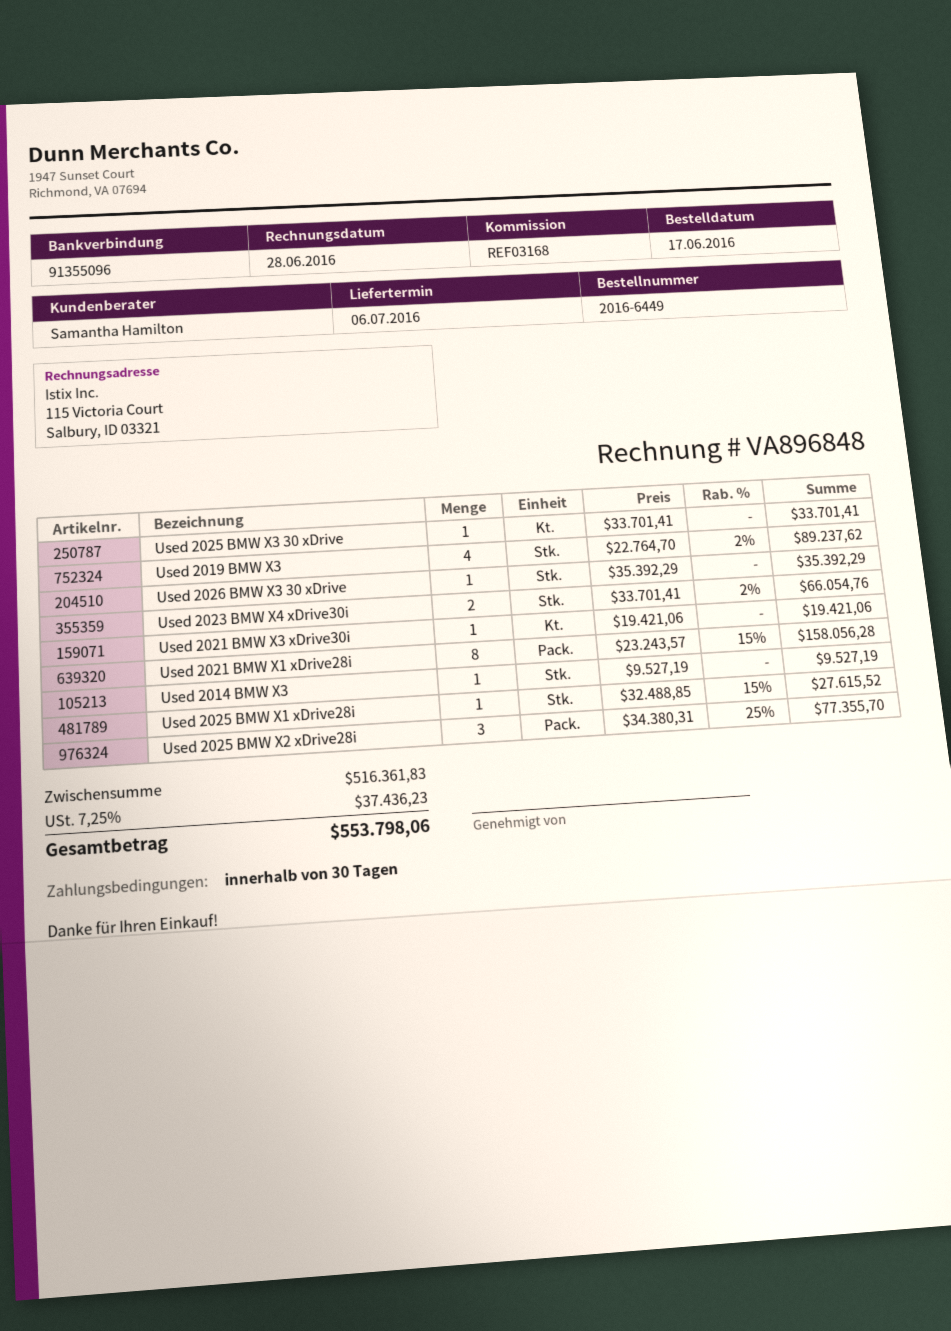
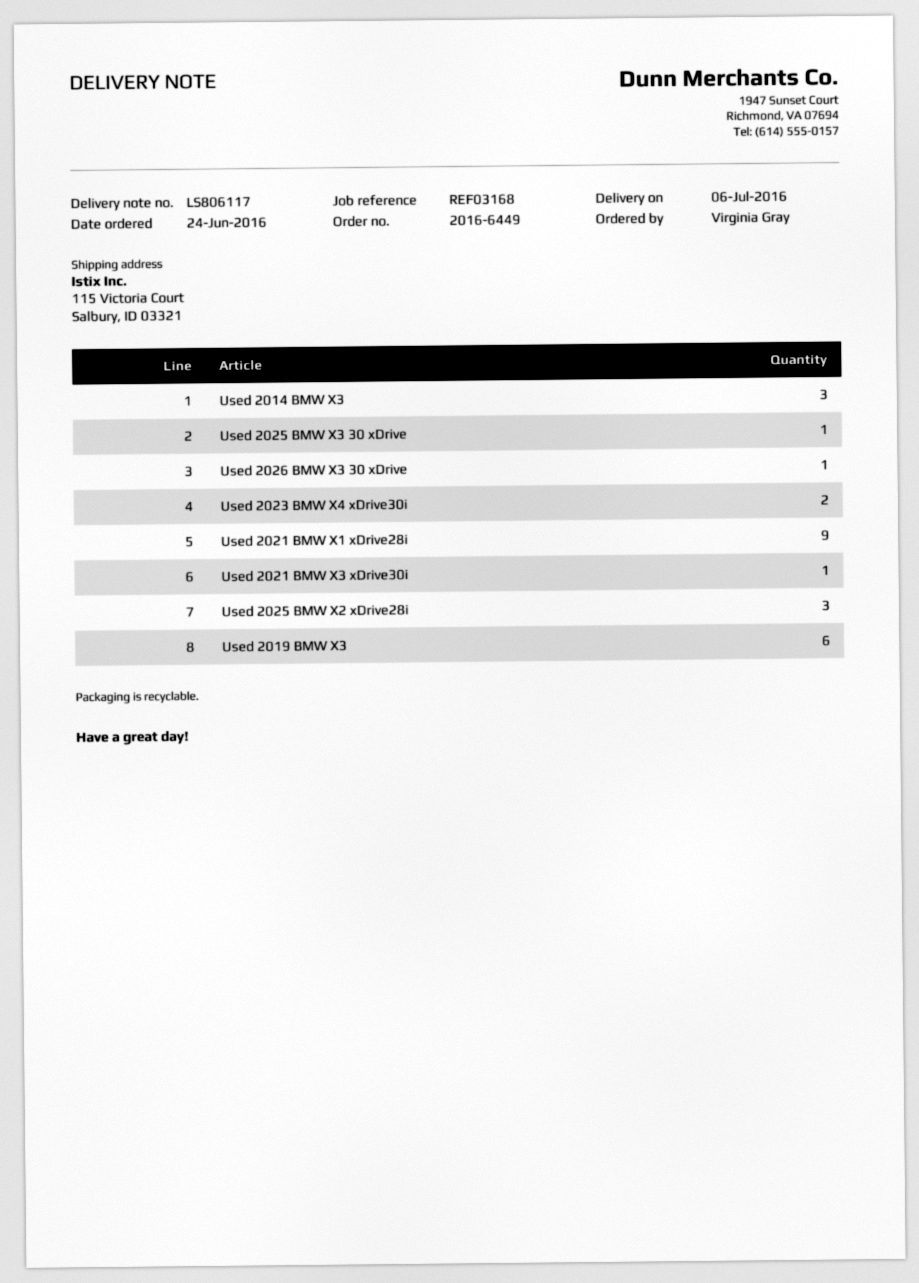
order date: 2016-06-17 -> 2016-06-24
Used 2019 BMW X3: 4 -> 6
Used 2021 BMW X1 xDrive28i: 8 -> 9
Used 2014 BMW X3: 1 -> 3
Used 2025 BMW X1 xDrive28i: 1 -> none

